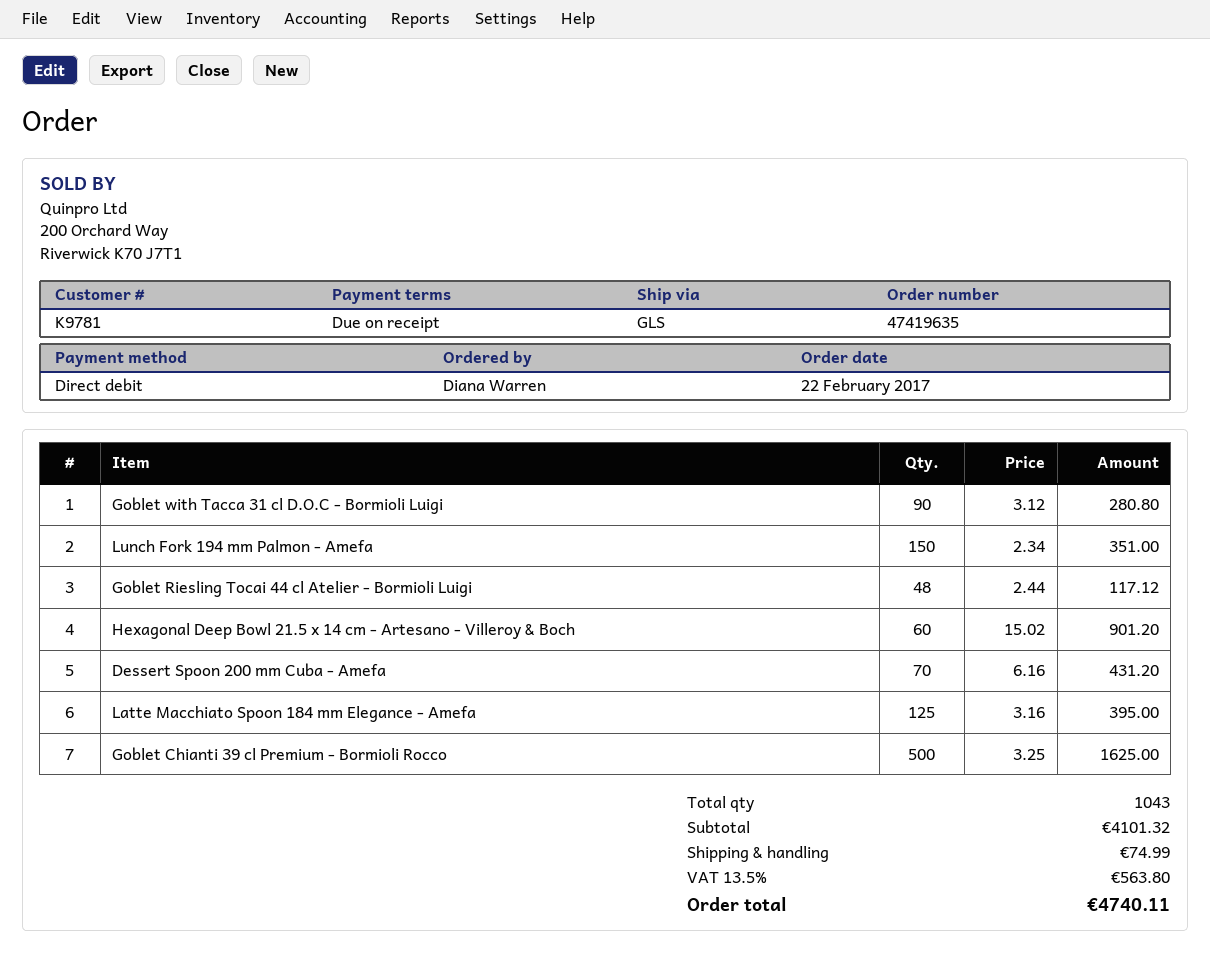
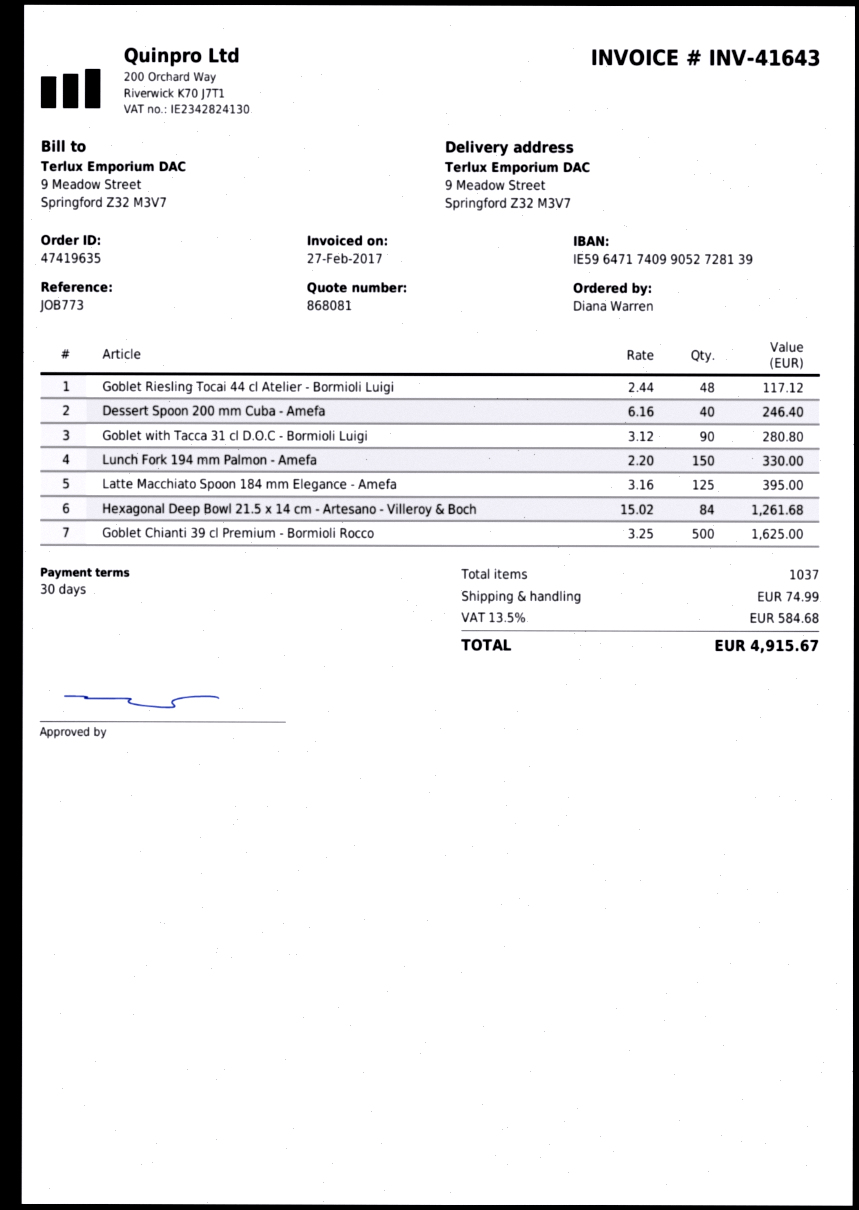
payment terms: on receipt -> 30 days
Lunch Fork 194 mm Palmon - Amefa: 150 x 2.34 = 351.00 -> 150 x 2.20 = 330.00
Hexagonal Deep Bowl 21.5 x 14 cm - Artesano - Villeroy & Boch: 60 x 15.02 = 901.20 -> 84 x 15.02 = 1261.68
Dessert Spoon 200 mm Cuba - Amefa: 70 x 6.16 = 431.20 -> 40 x 6.16 = 246.40
total quantity: 1043 -> 1037
tax: 13.5% = 563.80 -> 13.5% = 584.68
total: 4740.11 -> 4915.67

